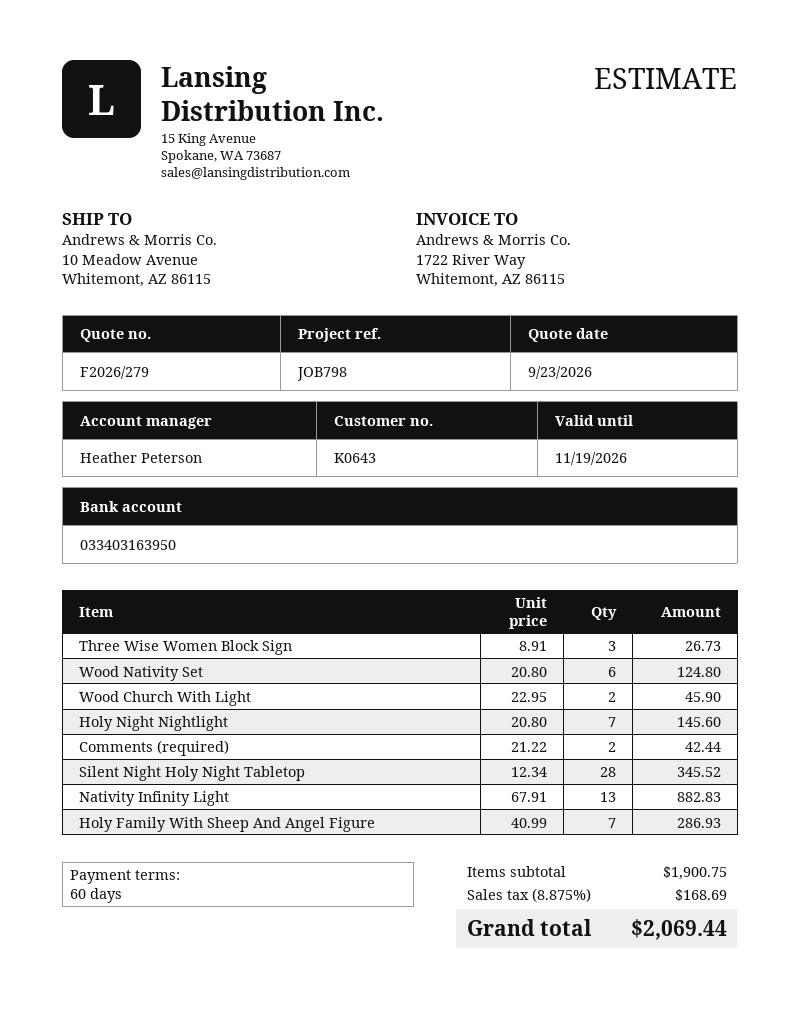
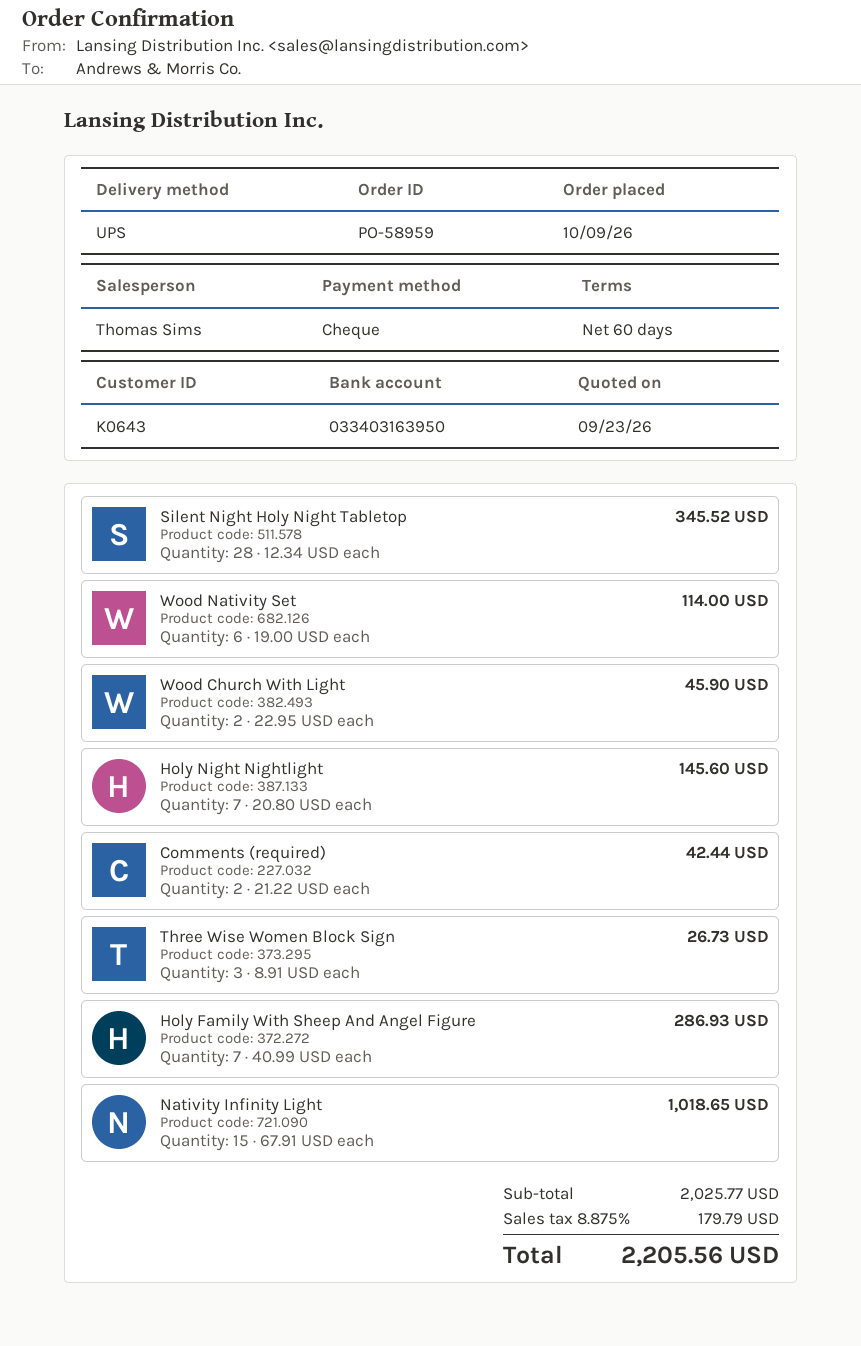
sales rep: Heather Peterson -> Thomas Sims
Wood Nativity Set: 6 x 20.80 = 124.80 -> 6 x 19.00 = 114.00
Nativity Infinity Light: 13 x 67.91 = 882.83 -> 15 x 67.91 = 1018.65
subtotal: 1900.75 -> 2025.77
tax: 8.875% = 168.69 -> 8.875% = 179.79
total: 2069.44 -> 2205.56

